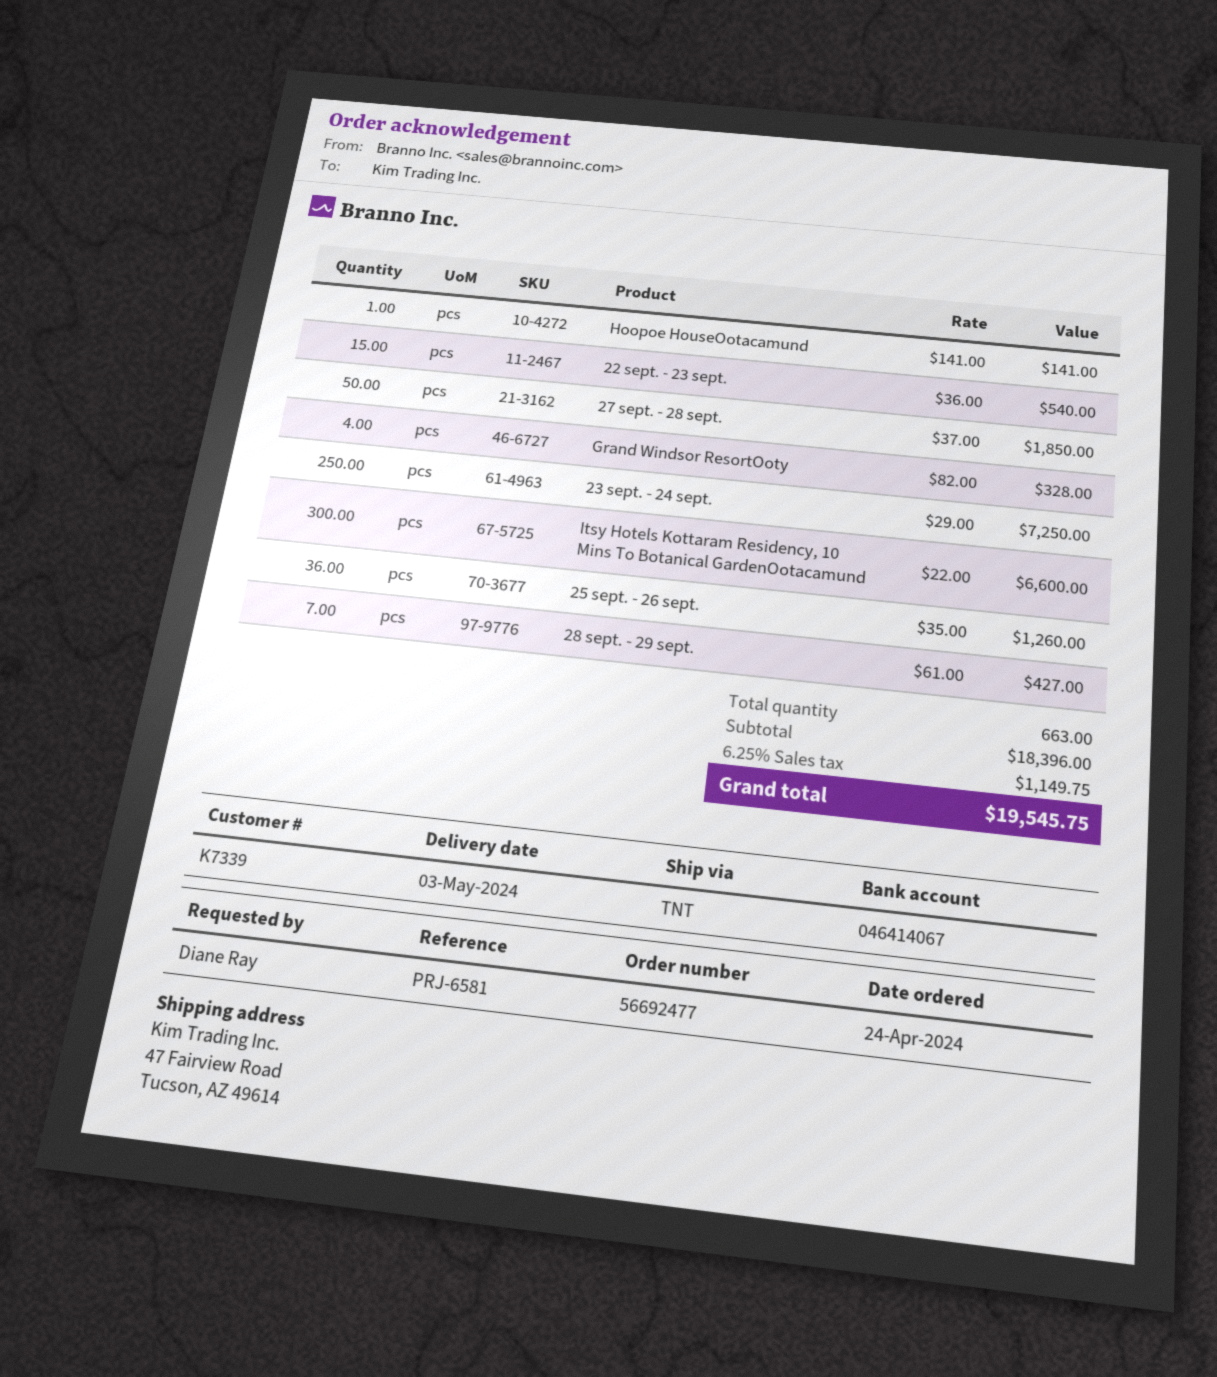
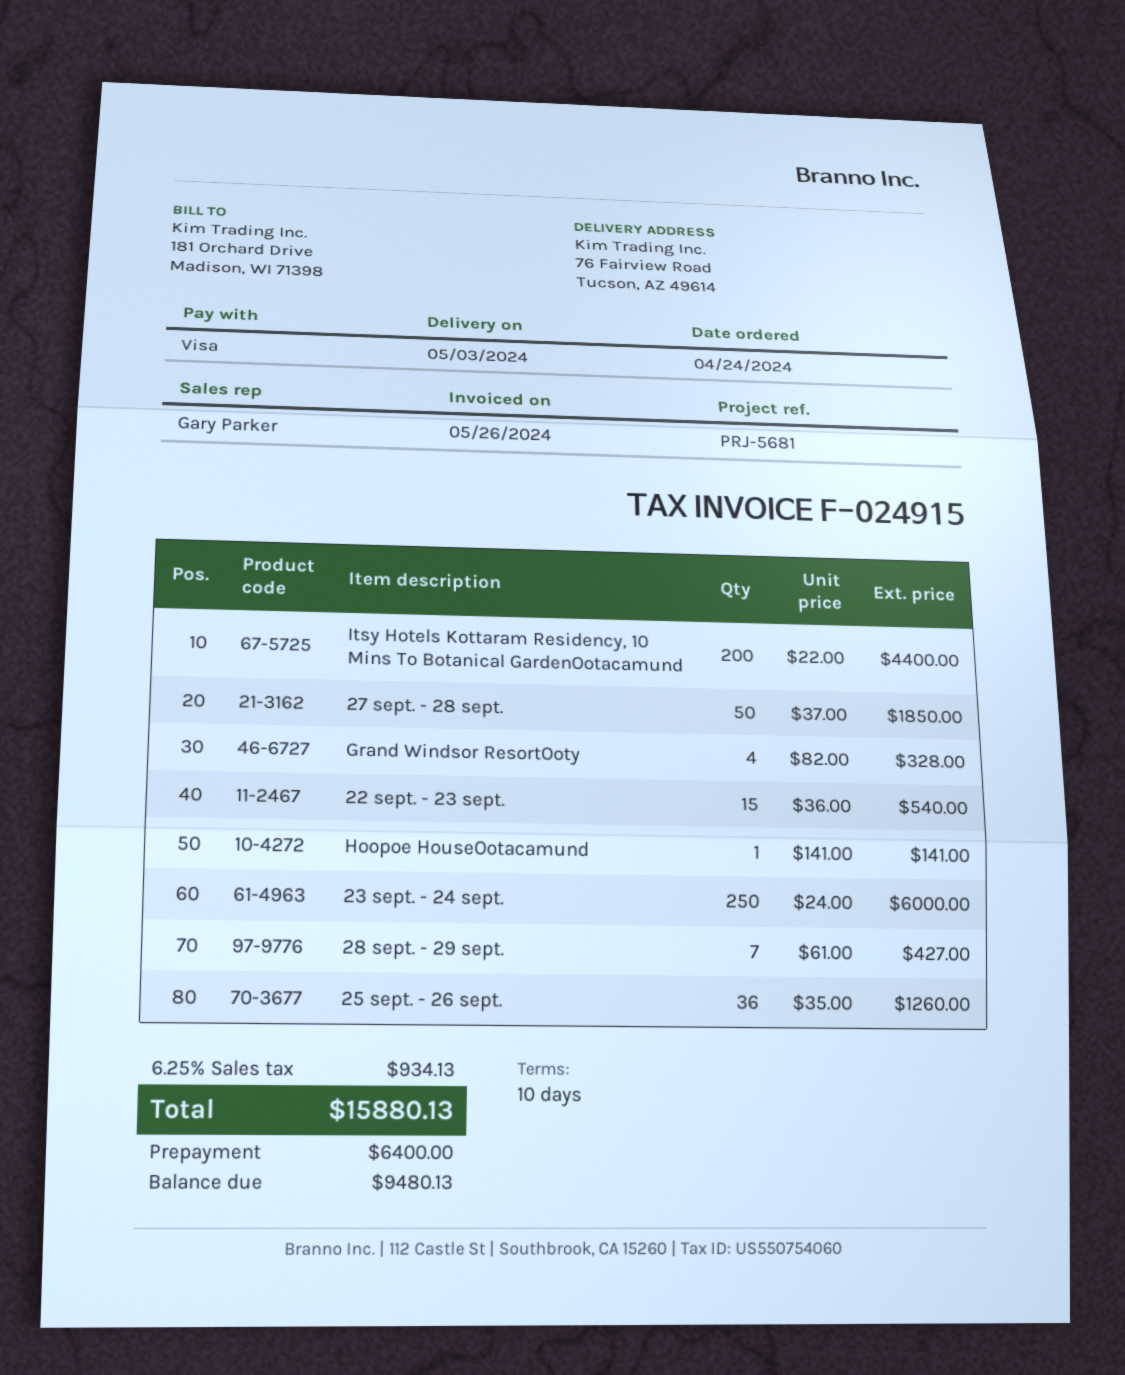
reference: PRJ-6581 -> PRJ-5681
ship to: 47 Fairview Road, Tucson, AZ 49614 -> 76 Fairview Road, Tucson, AZ 49614
23 sept. - 24 sept.: 250 x 29.00 = 7250.00 -> 250 x 24.00 = 6000.00
Itsy Hotels Kottaram Residency, 10 Mins To Botanical GardenOotacamund: 300 x 22.00 = 6600.00 -> 200 x 22.00 = 4400.00
tax: 6.25% = 1149.75 -> 6.25% = 934.13
total: 19545.75 -> 15880.13

